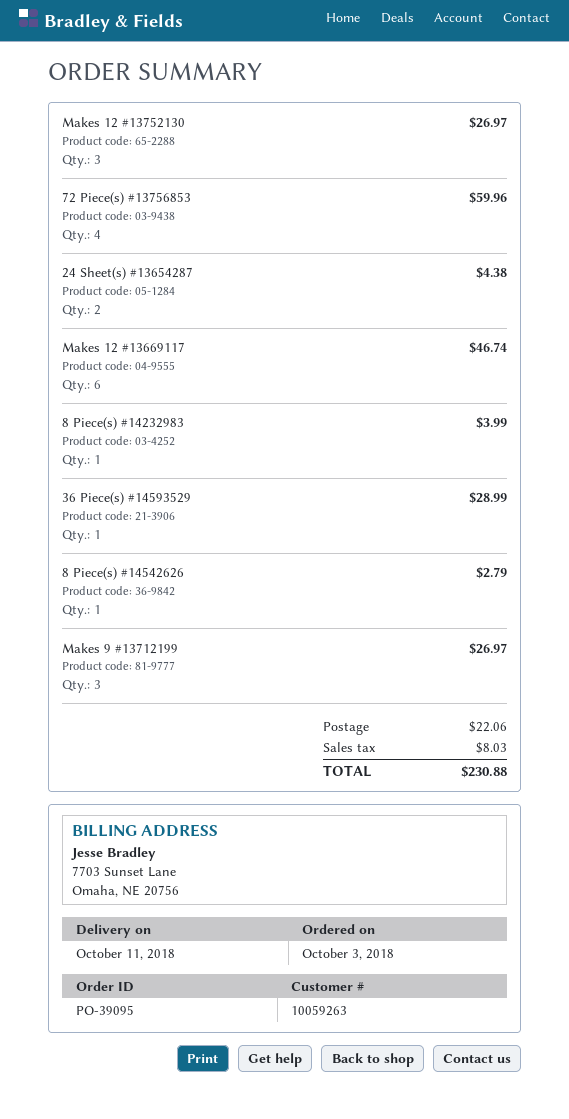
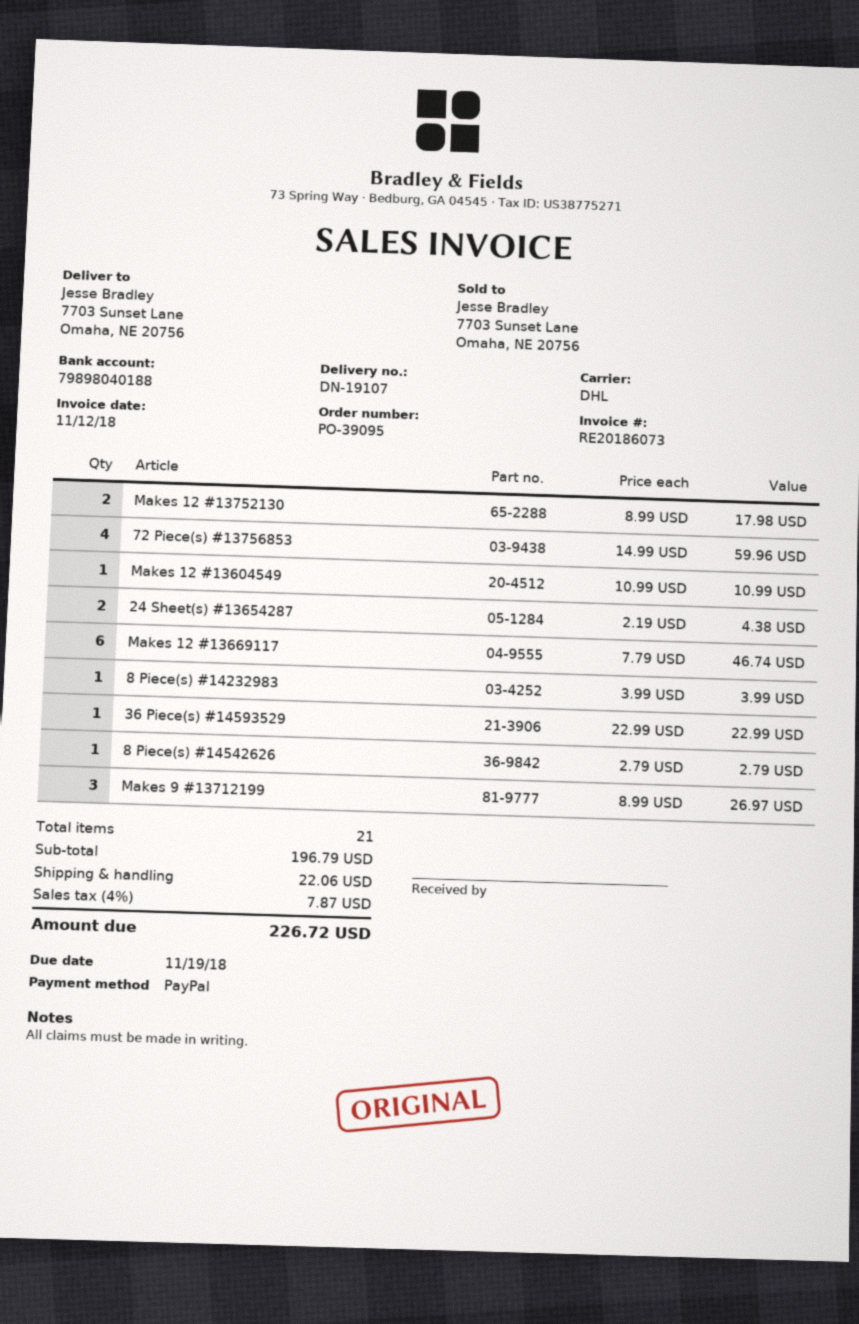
Makes 12 #13752130: 3 for 26.97 -> 2 for 17.98
36 Piece(s) #14593529: 1 for 28.99 -> 1 for 22.99
Makes 12 #13604549: none -> 1 for 10.99
tax: 8.03 -> 7.87
total: 230.88 -> 226.72

